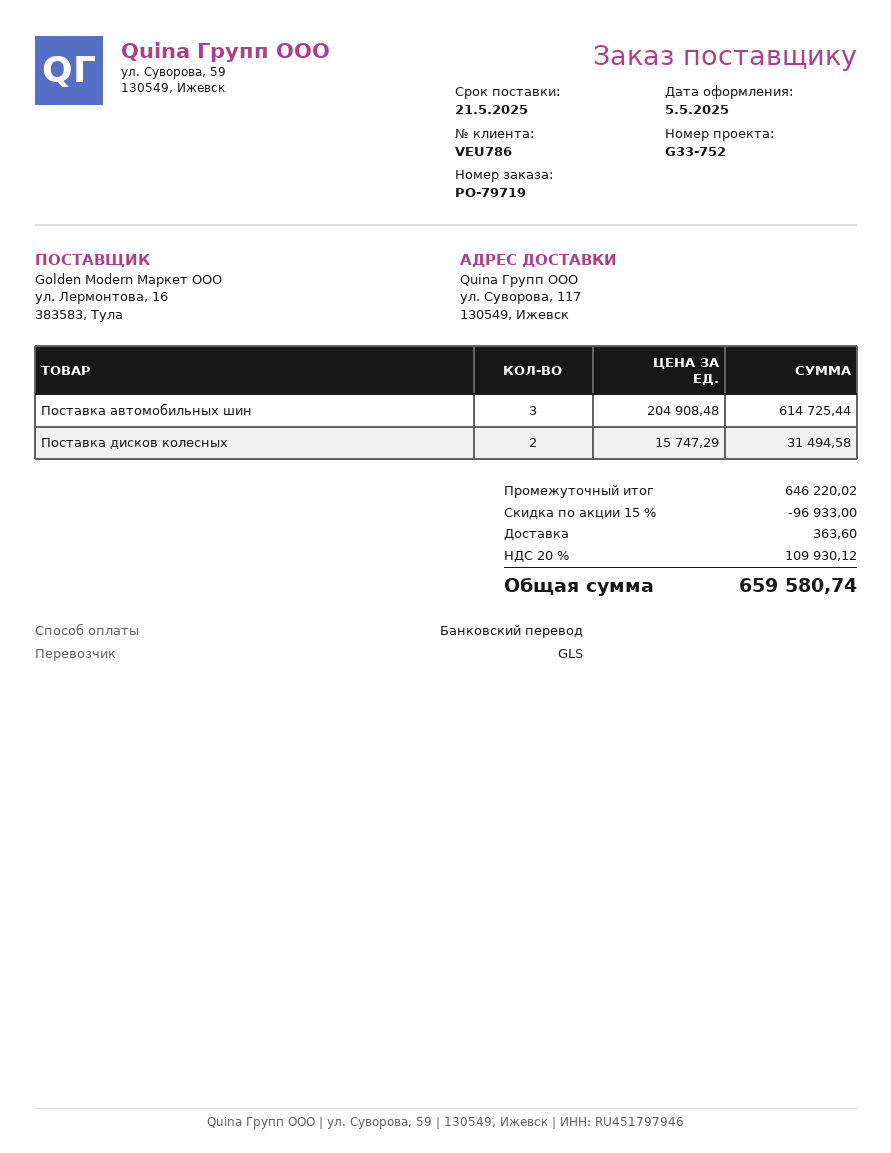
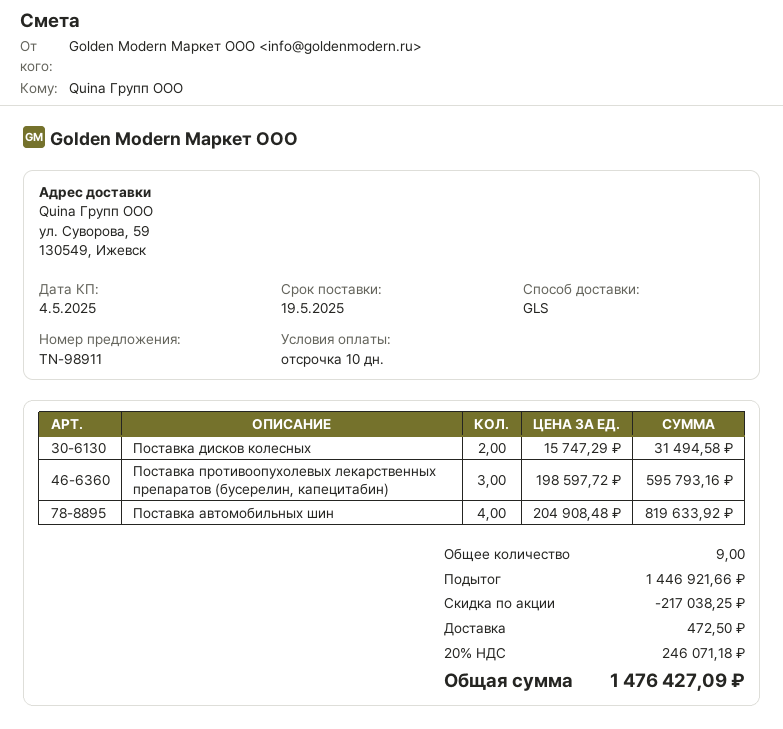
delivery date: 2025-05-21 -> 2025-05-19
ship to: ул. Суворова, 117, 130549, Ижевск -> ул. Суворова, 59, 130549, Ижевск
Поставка автомобильных шин: 3 x 204908.48 = 614725.44 -> 4 x 204908.48 = 819633.92
Поставка противоопухолевых лекарственных препаратов (бусерелин, капецитабин): none -> 3 x 198597.72 = 595793.16
subtotal: 646220.02 -> 1446921.66
discount: 96933.00 -> 217038.25
shipping: 363.60 -> 472.50
tax: 20% = 109930.12 -> 20% = 246071.18
total: 659580.74 -> 1476427.09

